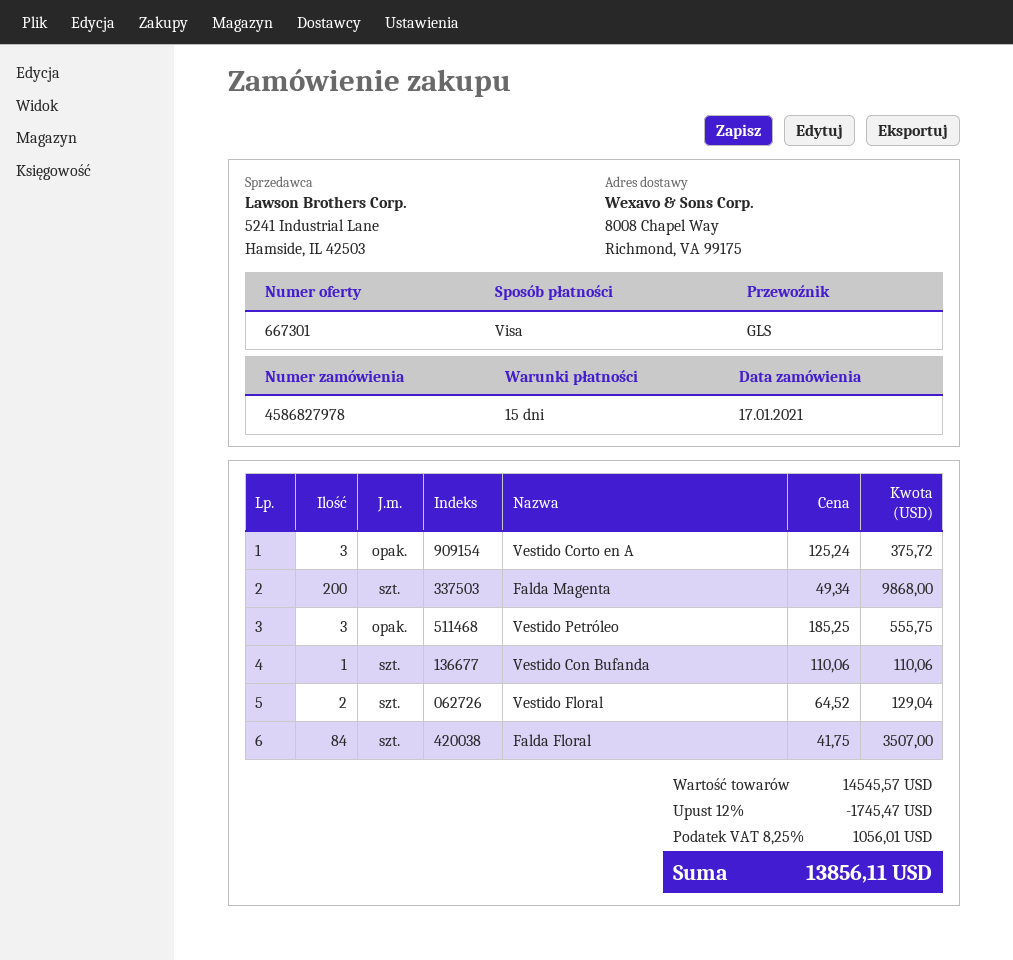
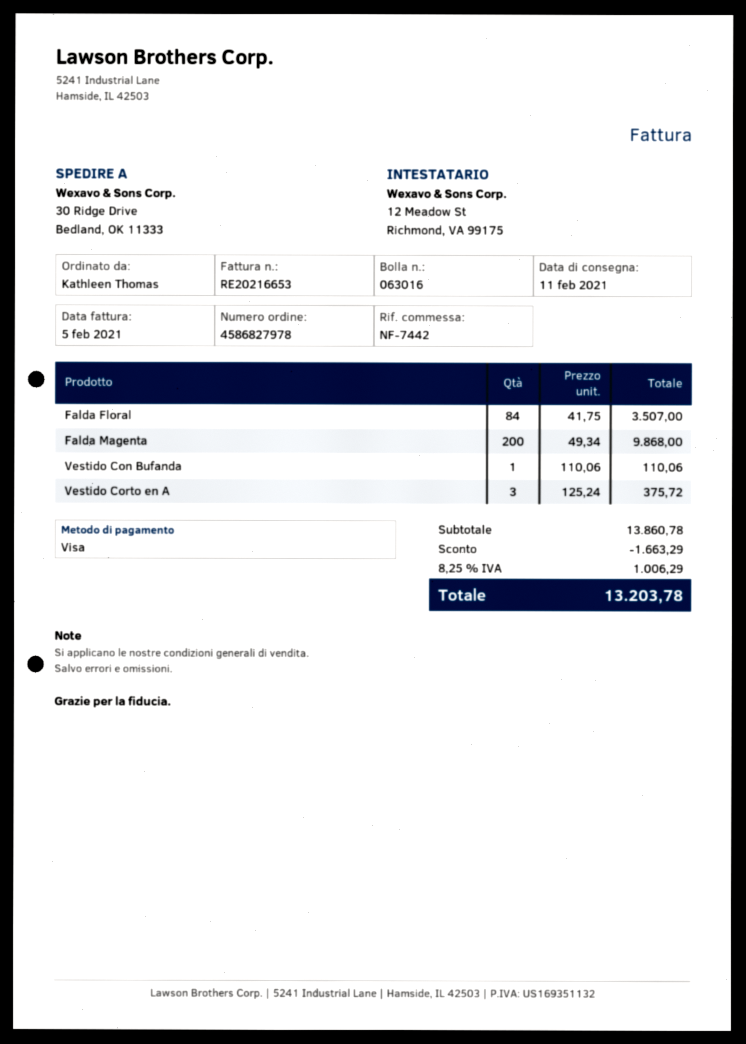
ship to: 8008 Chapel Way, Richmond, VA 99175 -> 30 Ridge Drive, Bedland, OK 11333
Vestido Petróleo: 3 x 185.25 = 555.75 -> none
Vestido Floral: 2 x 64.52 = 129.04 -> none
subtotal: 14545.57 -> 13860.78
discount: 1745.47 -> 1663.29
tax: 8.25% = 1056.01 -> 8.25% = 1006.29
total: 13856.11 -> 13203.78

